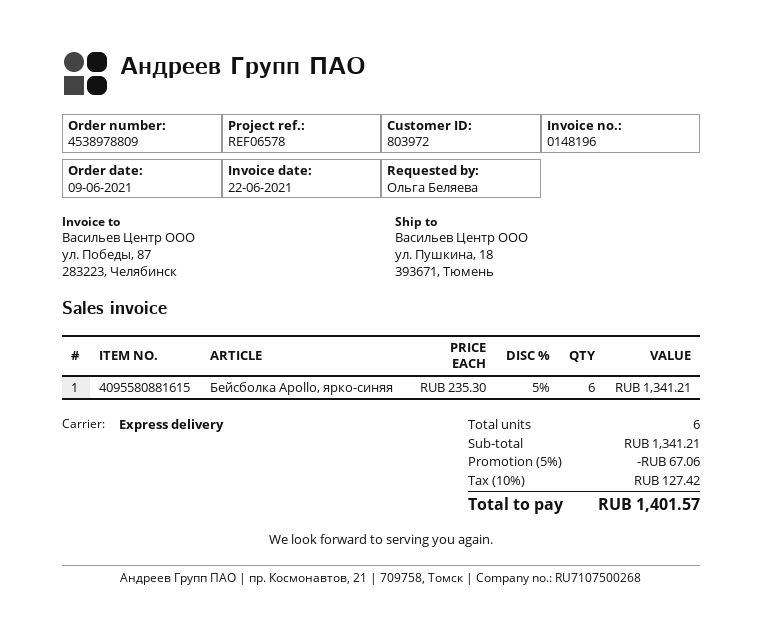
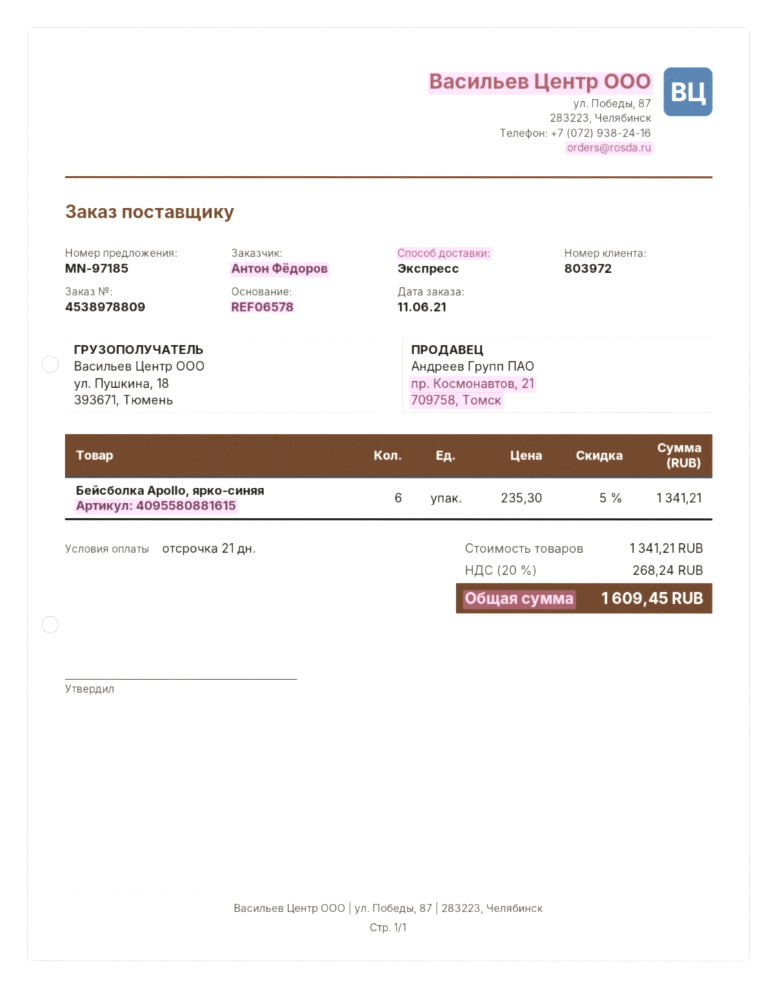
order date: 2021-06-09 -> 2021-06-11
ordered by: Ольга Беляева -> Антон Фёдоров
discount: 5% = 67.06 -> none
tax: 10% = 127.42 -> 20% = 268.24
total: 1401.57 -> 1609.45

